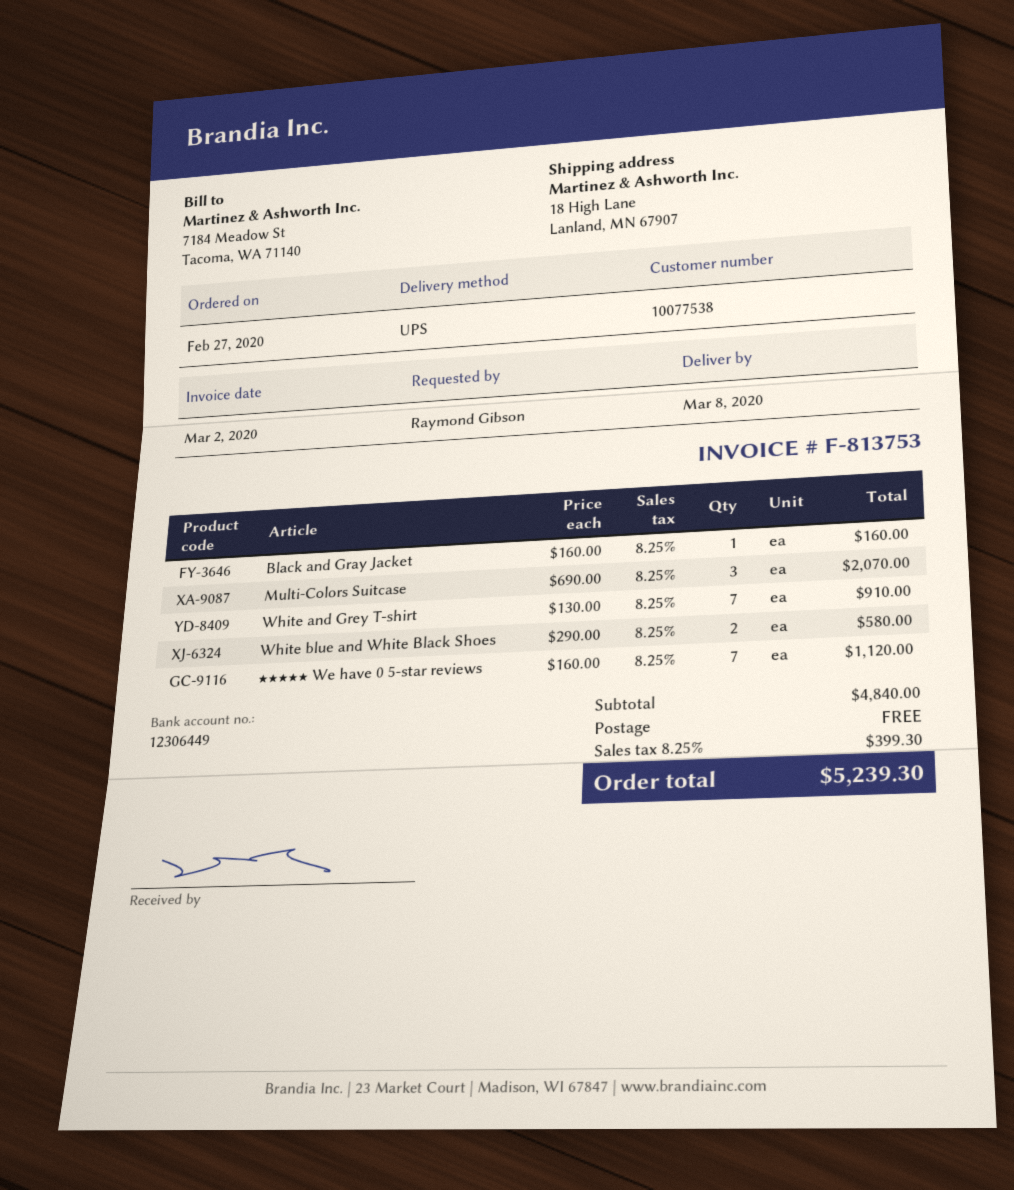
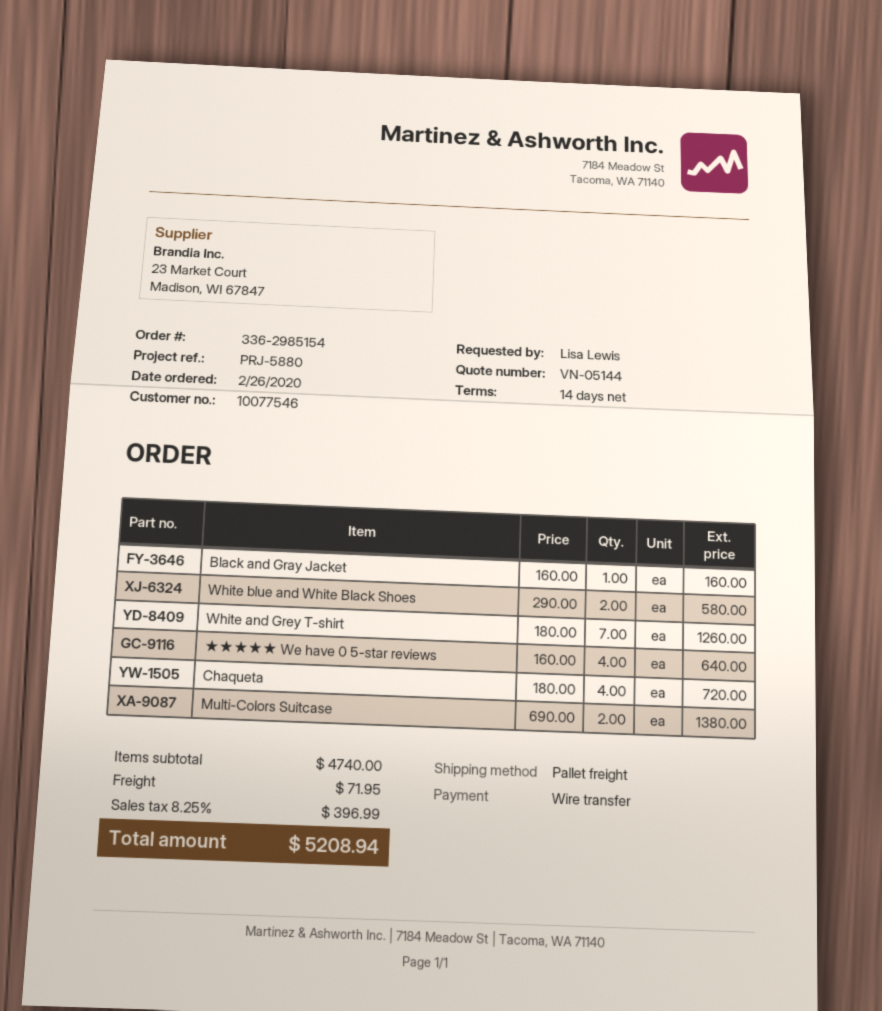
order date: 2020-02-27 -> 2020-02-26
customer number: 10077538 -> 10077546
ordered by: Raymond Gibson -> Lisa Lewis
shipping method: UPS -> pallet freight
Multi-Colors Suitcase: 3 x 690.00 = 2070.00 -> 2 x 690.00 = 1380.00
White and Grey T-shirt: 7 x 130.00 = 910.00 -> 7 x 180.00 = 1260.00
★★★★★ We have 0 5-star reviews: 7 x 160.00 = 1120.00 -> 4 x 160.00 = 640.00
Chaqueta: none -> 4 x 180.00 = 720.00
subtotal: 4840.00 -> 4740.00
shipping: 0.00 -> 71.95
tax: 8.25% = 399.30 -> 8.25% = 396.99
total: 5239.30 -> 5208.94

